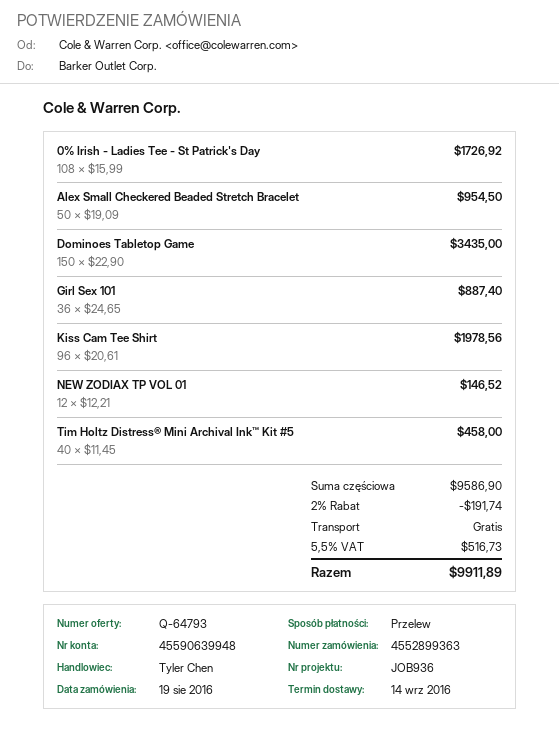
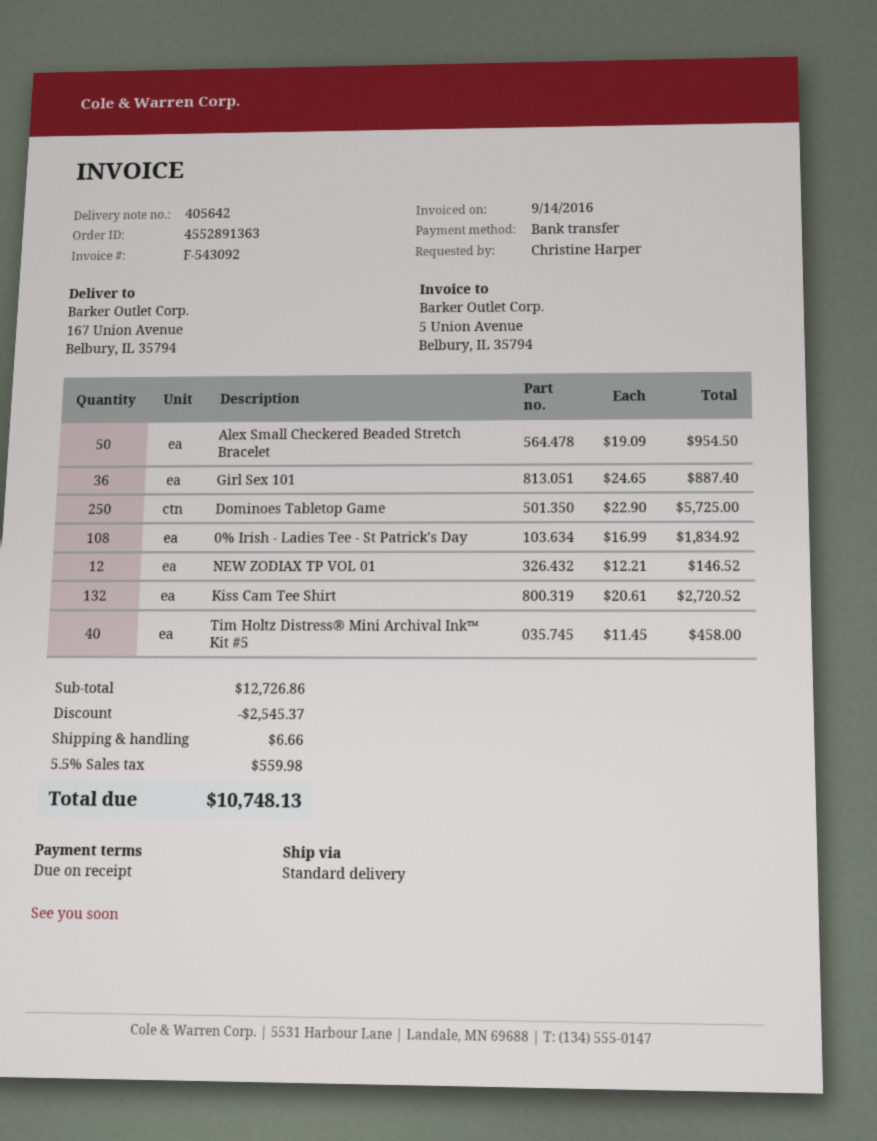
order number: 4552899363 -> 4552891363
0% Irish - Ladies Tee - St Patrick's Day: 108 x 15.99 = 1726.92 -> 108 x 16.99 = 1834.92
Dominoes Tabletop Game: 150 x 22.90 = 3435.00 -> 250 x 22.90 = 5725.00
Kiss Cam Tee Shirt: 96 x 20.61 = 1978.56 -> 132 x 20.61 = 2720.52
subtotal: 9586.90 -> 12726.86
discount: 191.74 -> 2545.37
shipping: 0.00 -> 6.66
tax: 5.5% = 516.73 -> 5.5% = 559.98
total: 9911.89 -> 10748.13

